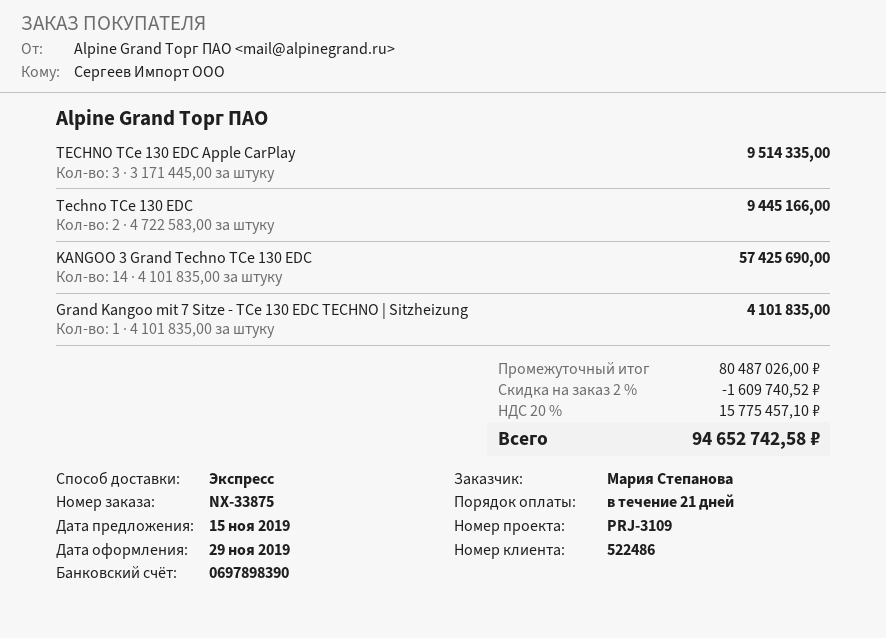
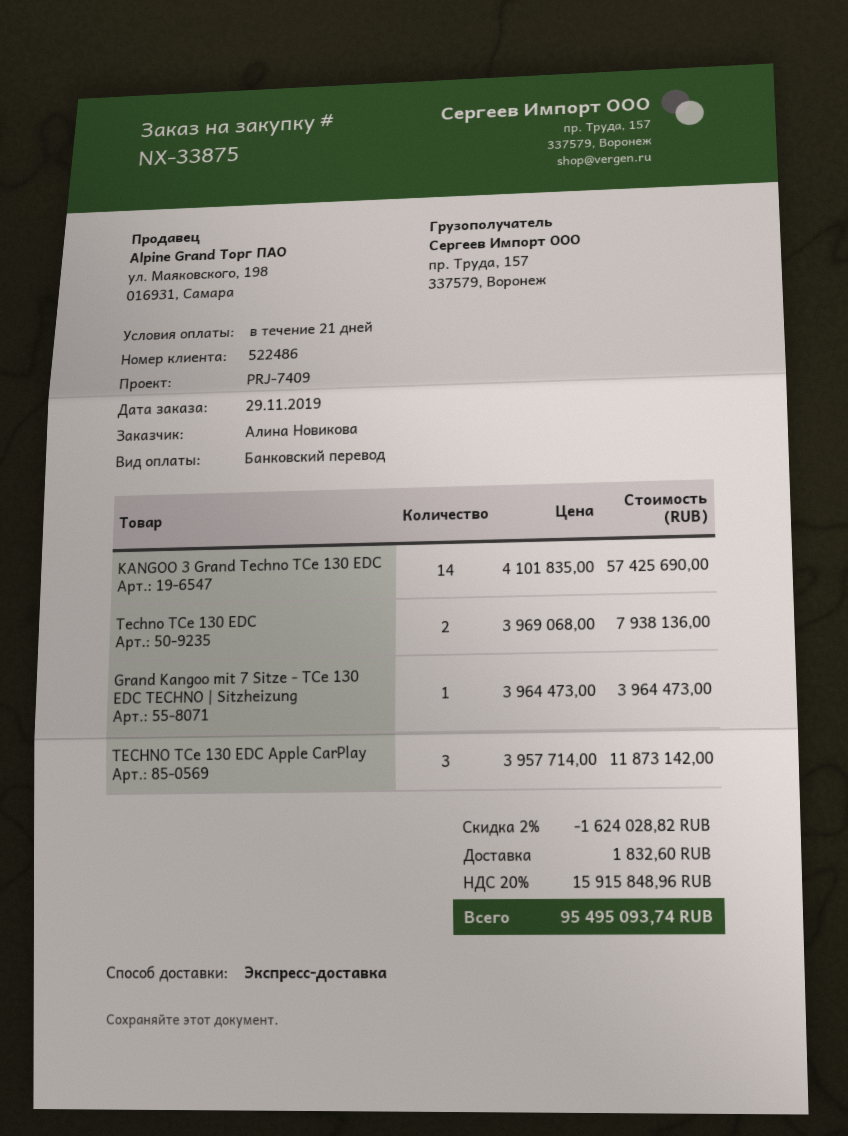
reference: PRJ-3109 -> PRJ-7409
ordered by: Мария Степанова -> Алина Новикова
TECHNO TCe 130 EDC Apple CarPlay: 3 x 3171445.00 = 9514335.00 -> 3 x 3957714.00 = 11873142.00
Techno TCe 130 EDC: 2 x 4722583.00 = 9445166.00 -> 2 x 3969068.00 = 7938136.00
Grand Kangoo mit 7 Sitze - TCe 130 EDC TECHNO | Sitzheizung: 1 x 4101835.00 = 4101835.00 -> 1 x 3964473.00 = 3964473.00
discount: 2% = 1609740.52 -> 2% = 1624028.82
shipping: none -> 1832.60
tax: 20% = 15775457.10 -> 20% = 15915848.96
total: 94652742.58 -> 95495093.74

